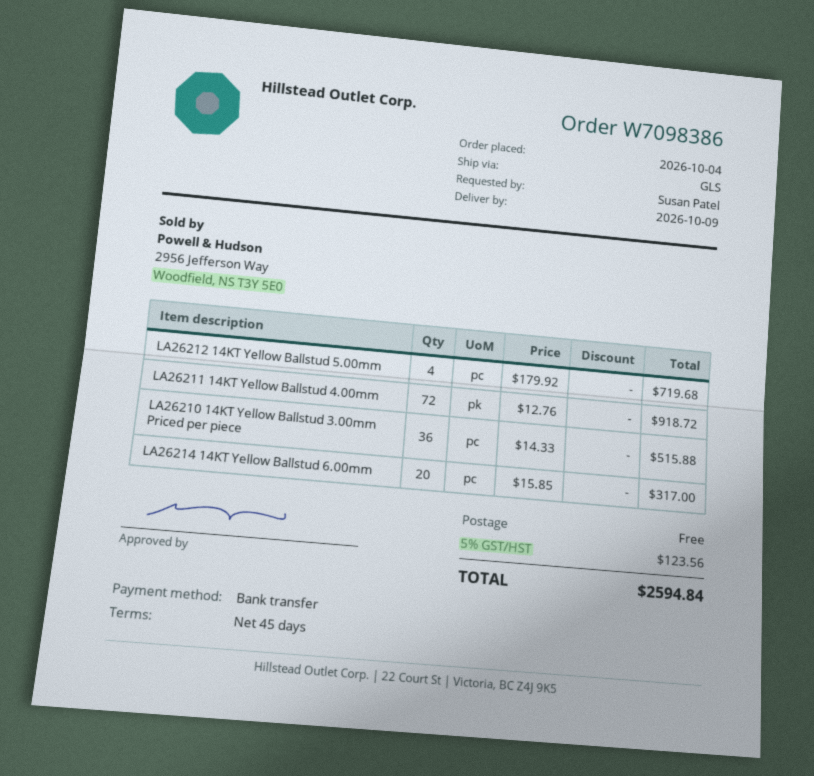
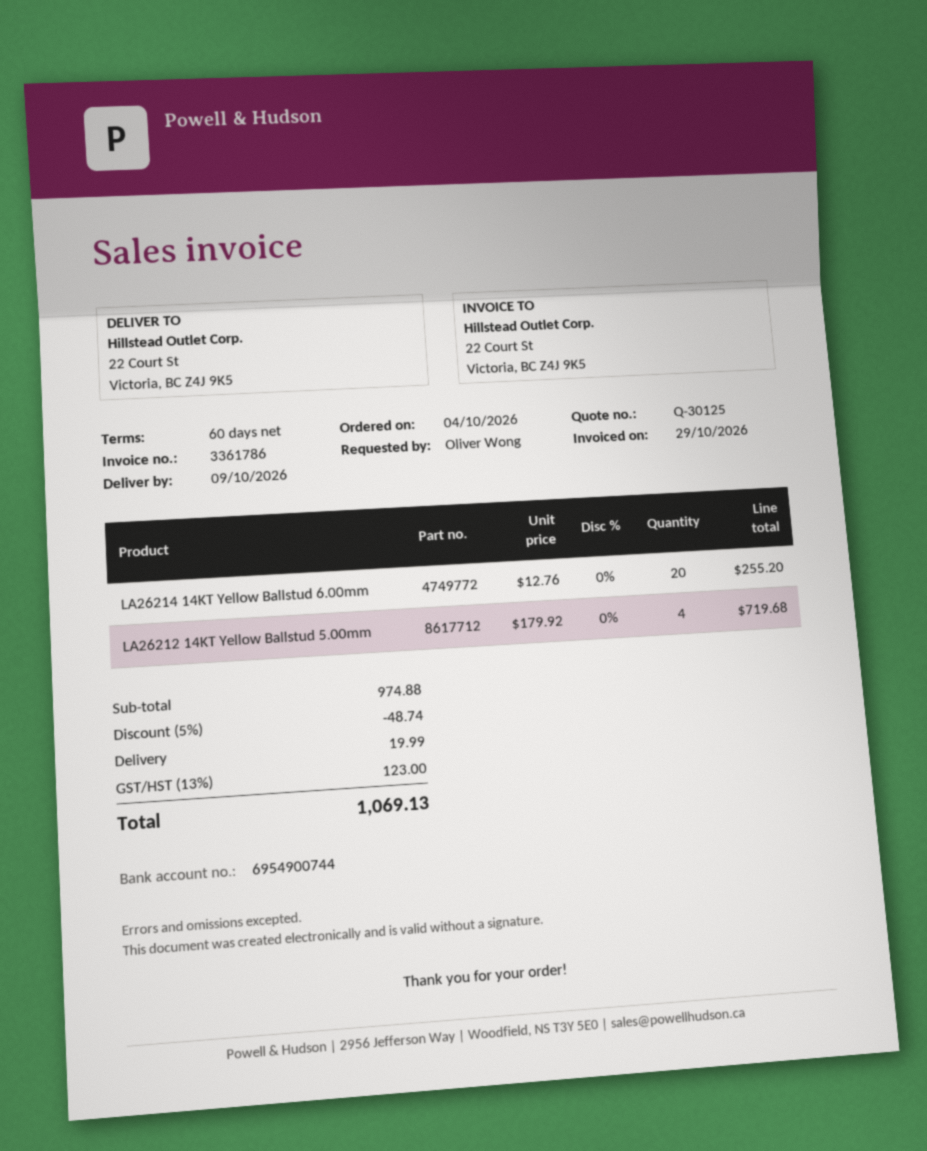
payment terms: 45 days -> 60 days
ordered by: Susan Patel -> Oliver Wong
LA26211 14KT Yellow Ballstud 4.00mm: 72 x 12.76 = 918.72 -> none
LA26210 14KT Yellow Ballstud 3.00mm Priced per piece: 36 x 14.33 = 515.88 -> none
LA26214 14KT Yellow Ballstud 6.00mm: 20 x 15.85 = 317.00 -> 20 x 12.76 = 255.20
discount: none -> 5% = 48.74
shipping: 0.00 -> 19.99
tax: 5% = 123.56 -> 13% = 123.00
total: 2594.84 -> 1069.13

